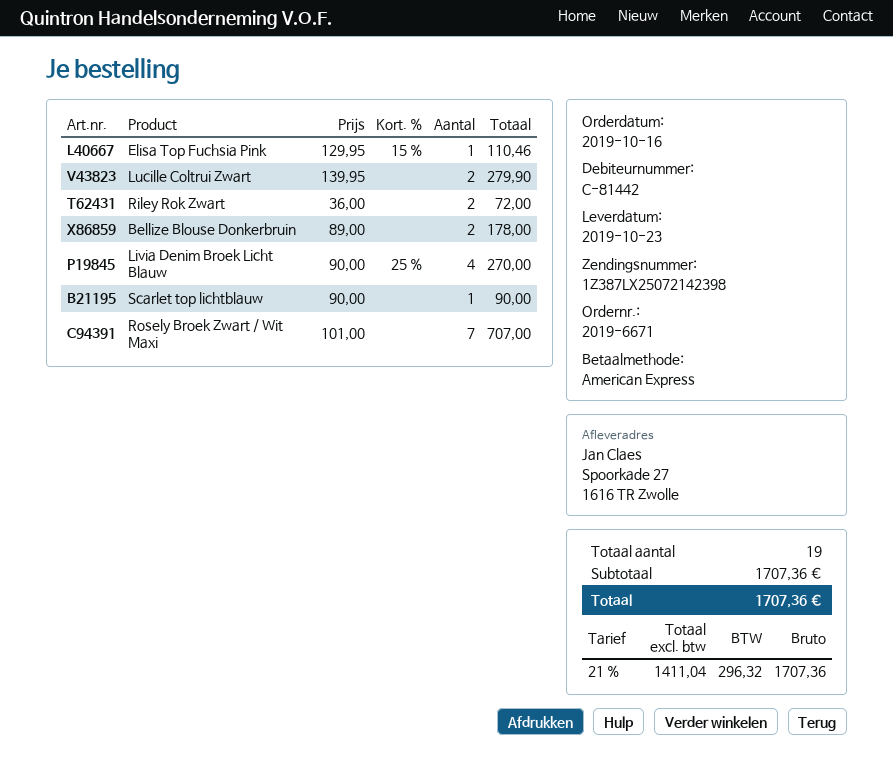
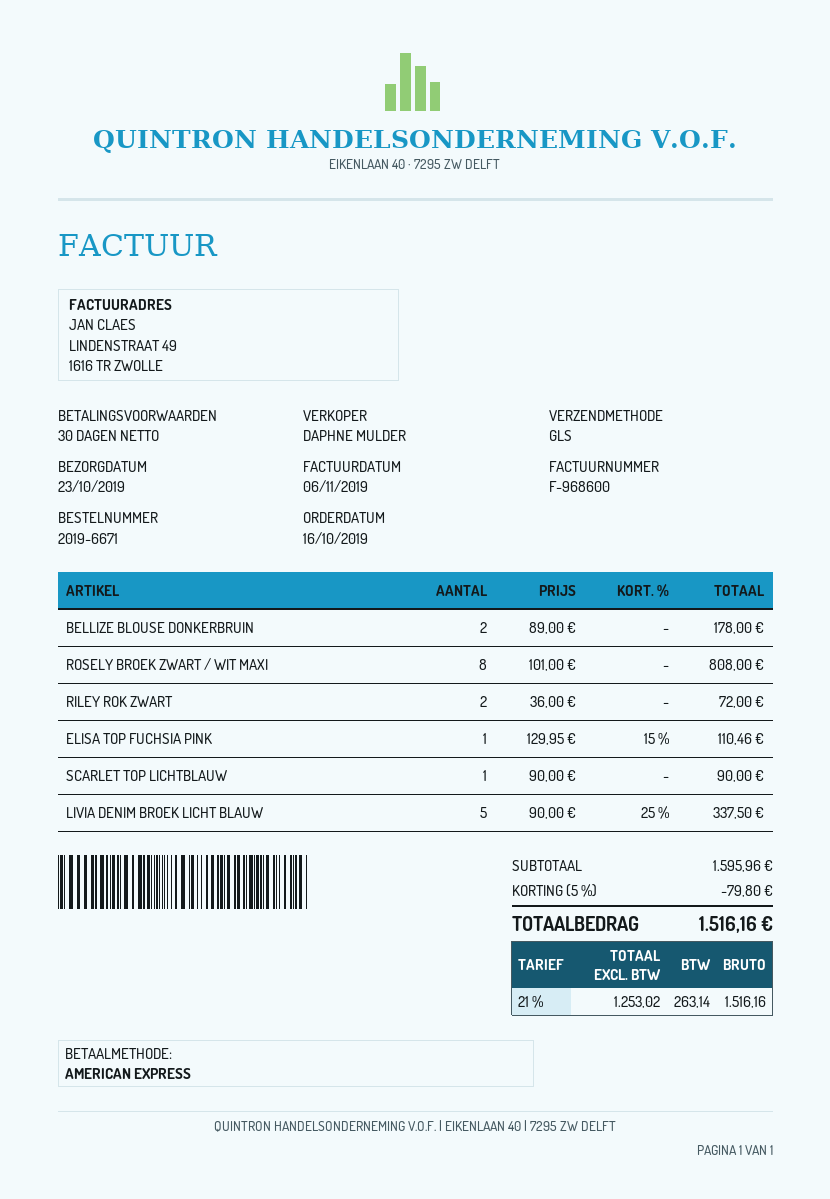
Lucille Coltrui Zwart: 2 x 139.95 = 279.90 -> none
Livia Denim Broek Licht Blauw: 4 x 90.00 - 25% = 270.00 -> 5 x 90.00 - 25% = 337.50
Rosely Broek Zwart / Wit Maxi: 7 x 101.00 = 707.00 -> 8 x 101.00 = 808.00
subtotal: 1707.36 -> 1595.96
discount: none -> 5% = 79.80
net: 1411.04 -> 1253.02
tax: 21% = 296.32 -> 21% = 263.14
total: 1707.36 -> 1516.16

